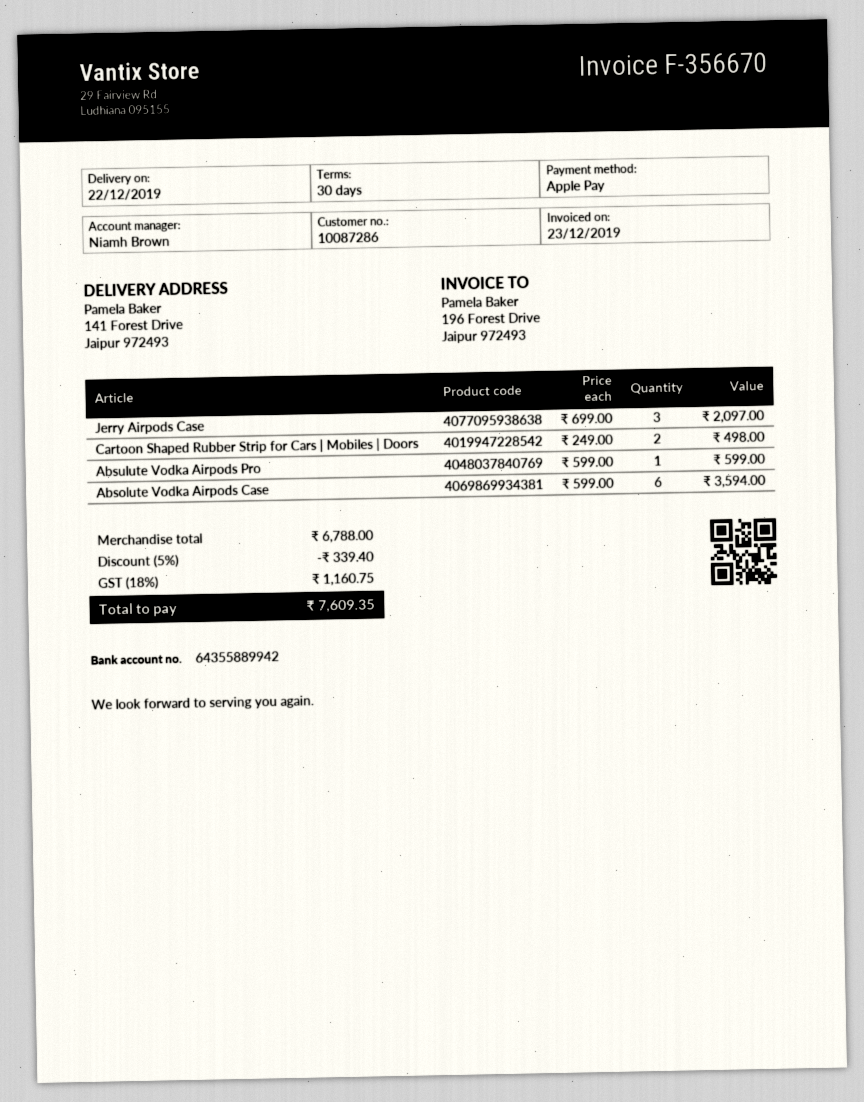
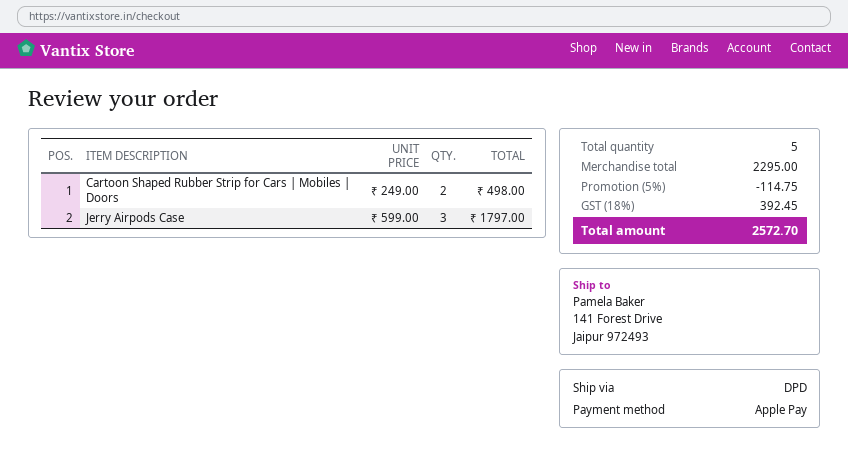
Jerry Airpods Case: 3 x 699.00 = 2097.00 -> 3 x 599.00 = 1797.00
Absulute Vodka Airpods Pro: 1 x 599.00 = 599.00 -> none
Absolute Vodka Airpods Case: 6 x 599.00 = 3594.00 -> none
subtotal: 6788.00 -> 2295.00
discount: 5% = 339.40 -> 5% = 114.75
tax: 18% = 1160.75 -> 18% = 392.45
total: 7609.35 -> 2572.70

